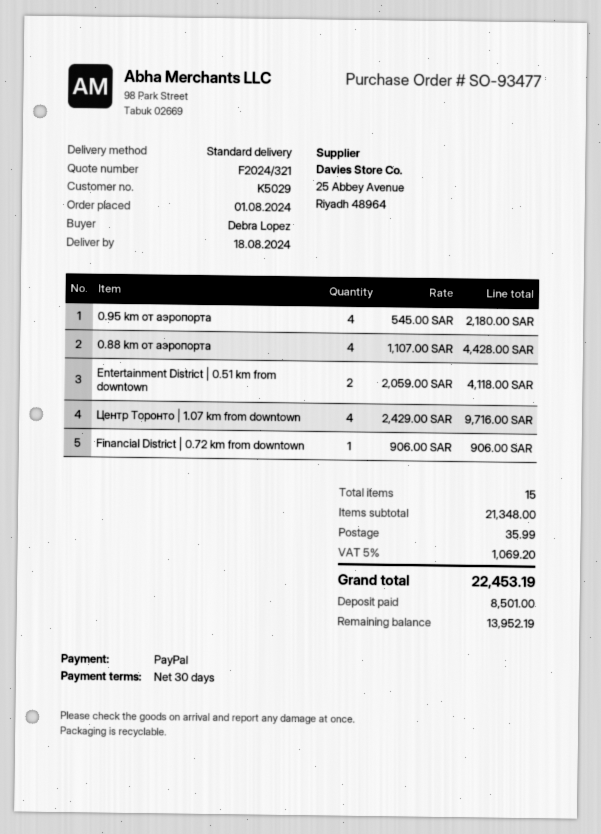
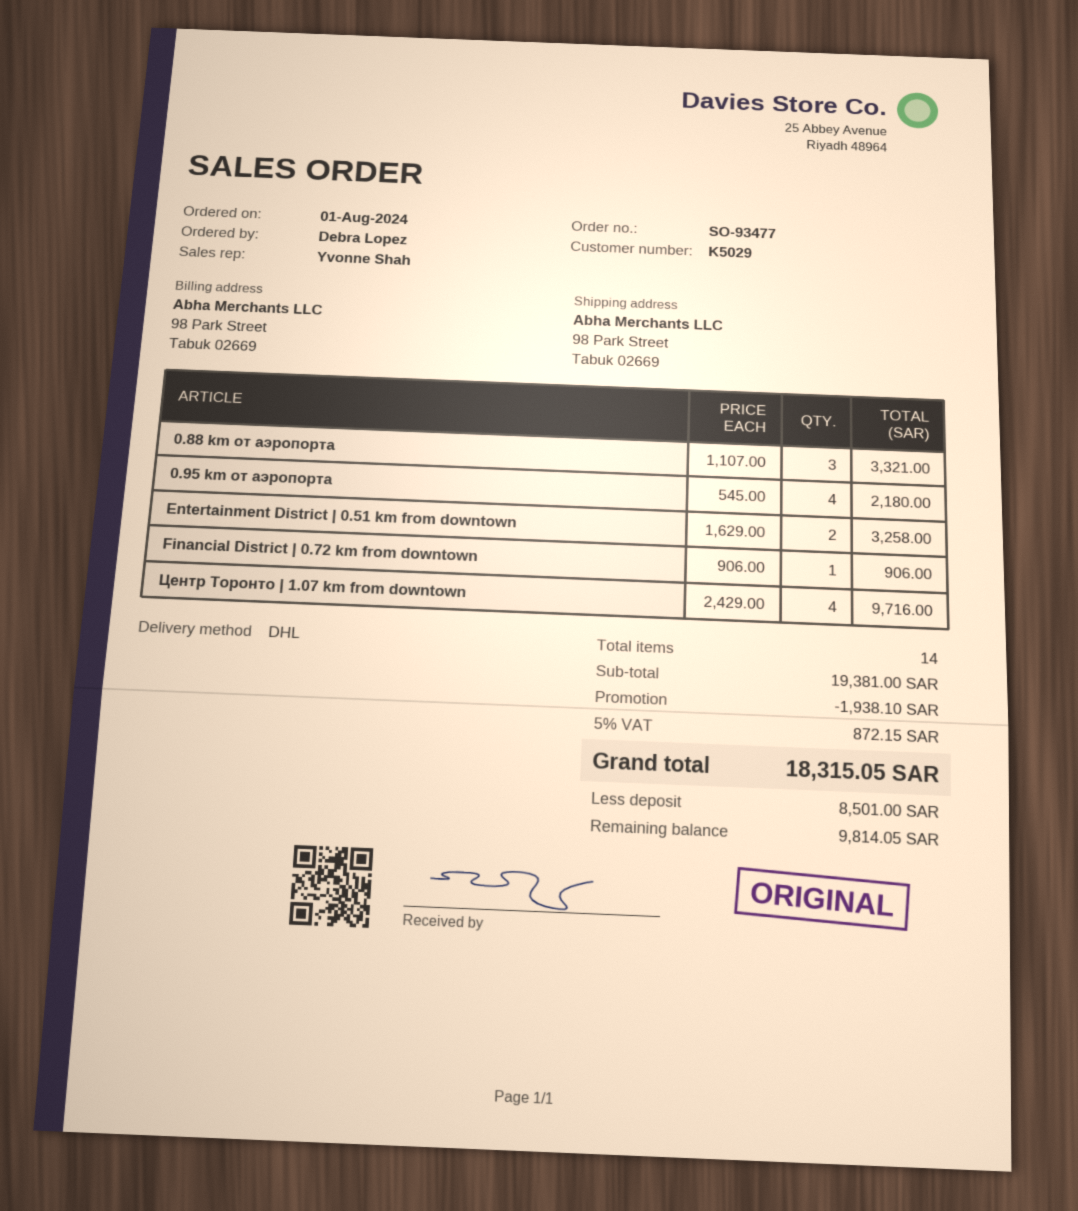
shipping method: standard -> DHL
0.88 km от аэропорта: 4 x 1107.00 = 4428.00 -> 3 x 1107.00 = 3321.00
Entertainment District | 0.51 km from downtown: 2 x 2059.00 = 4118.00 -> 2 x 1629.00 = 3258.00
total quantity: 15 -> 14
subtotal: 21348.00 -> 19381.00
discount: none -> 1938.10
shipping: 35.99 -> none
tax: 5% = 1069.20 -> 5% = 872.15
total: 22453.19 -> 18315.05
balance: 13952.19 -> 9814.05

